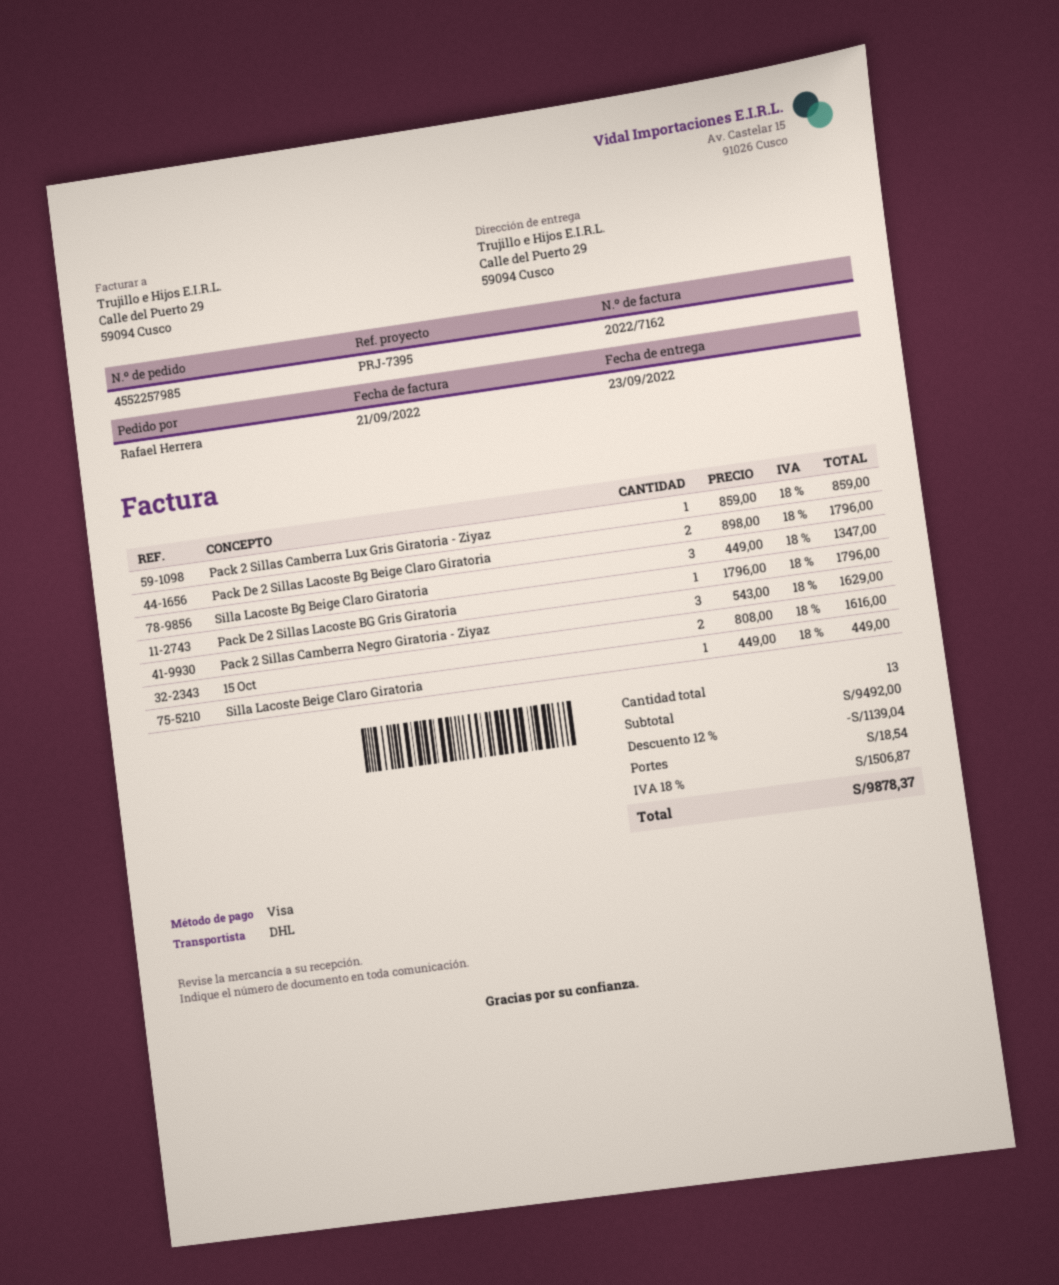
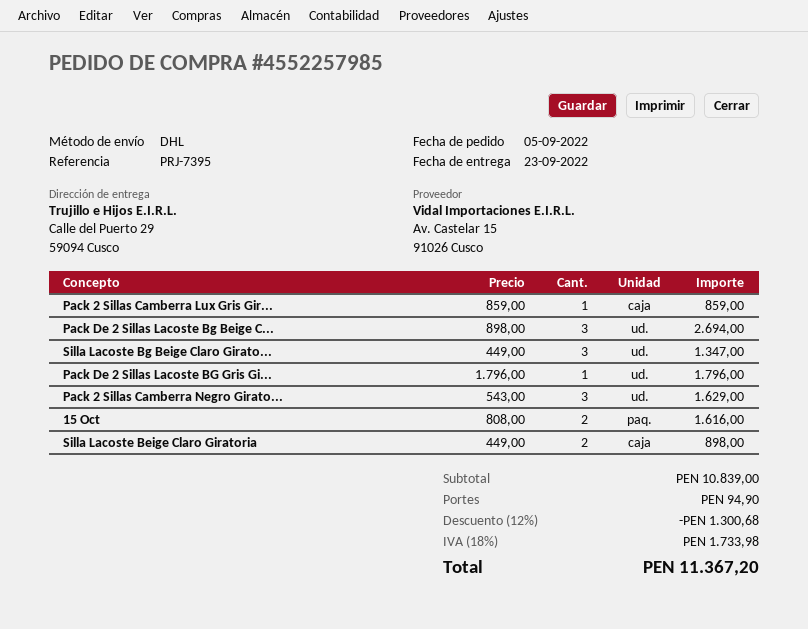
Pack De 2 Sillas Lacoste Bg Beige Claro Giratoria: 2 x 898.00 = 1796.00 -> 3 x 898.00 = 2694.00
Silla Lacoste Beige Claro Giratoria: 1 x 449.00 = 449.00 -> 2 x 449.00 = 898.00
subtotal: 9492.00 -> 10839.00
discount: 12% = 1139.04 -> 12% = 1300.68
shipping: 18.54 -> 94.90
tax: 18% = 1506.87 -> 18% = 1733.98
total: 9878.37 -> 11367.20

